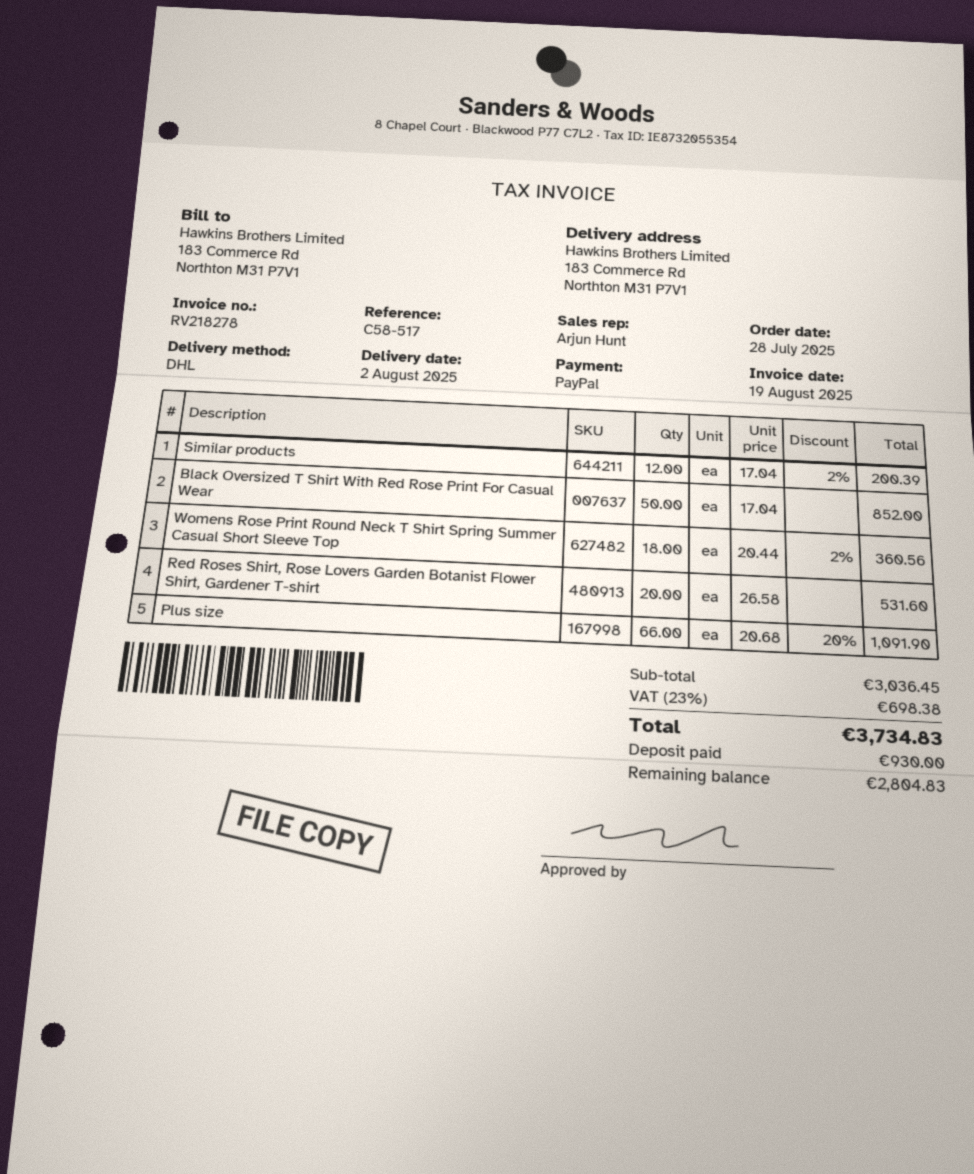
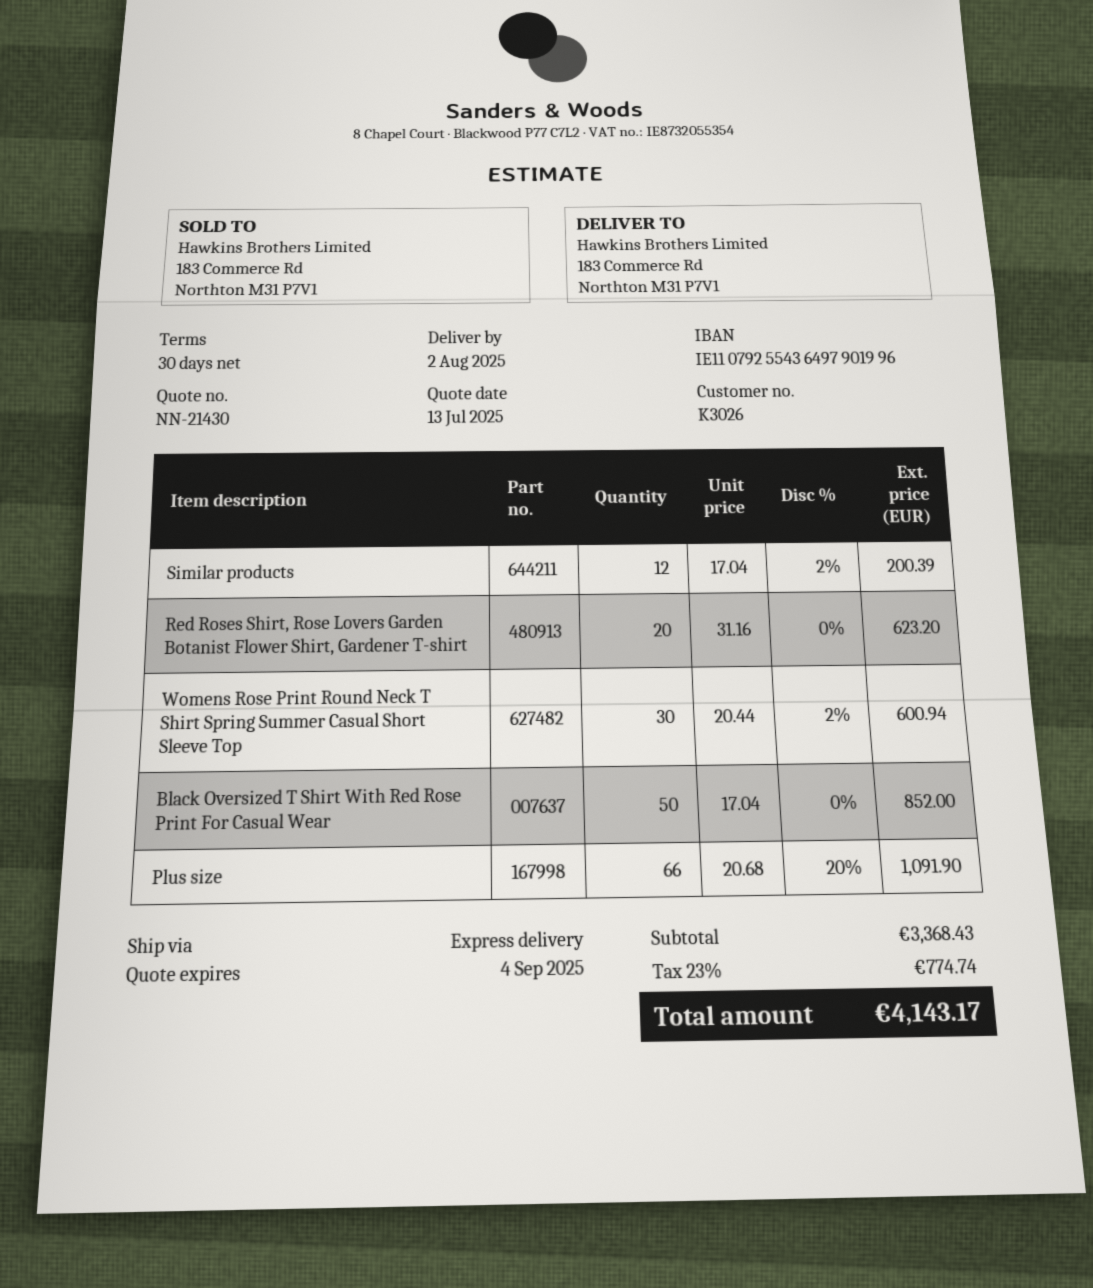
shipping method: DHL -> express
Womens Rose Print Round Neck T Shirt Spring Summer Casual Short Sleeve Top: 18 x 20.44 - 2% = 360.56 -> 30 x 20.44 - 2% = 600.94
Red Roses Shirt, Rose Lovers Garden Botanist Flower Shirt, Gardener T-shirt: 20 x 26.58 = 531.60 -> 20 x 31.16 = 623.20
subtotal: 3036.45 -> 3368.43
tax: 23% = 698.38 -> 23% = 774.74
total: 3734.83 -> 4143.17

